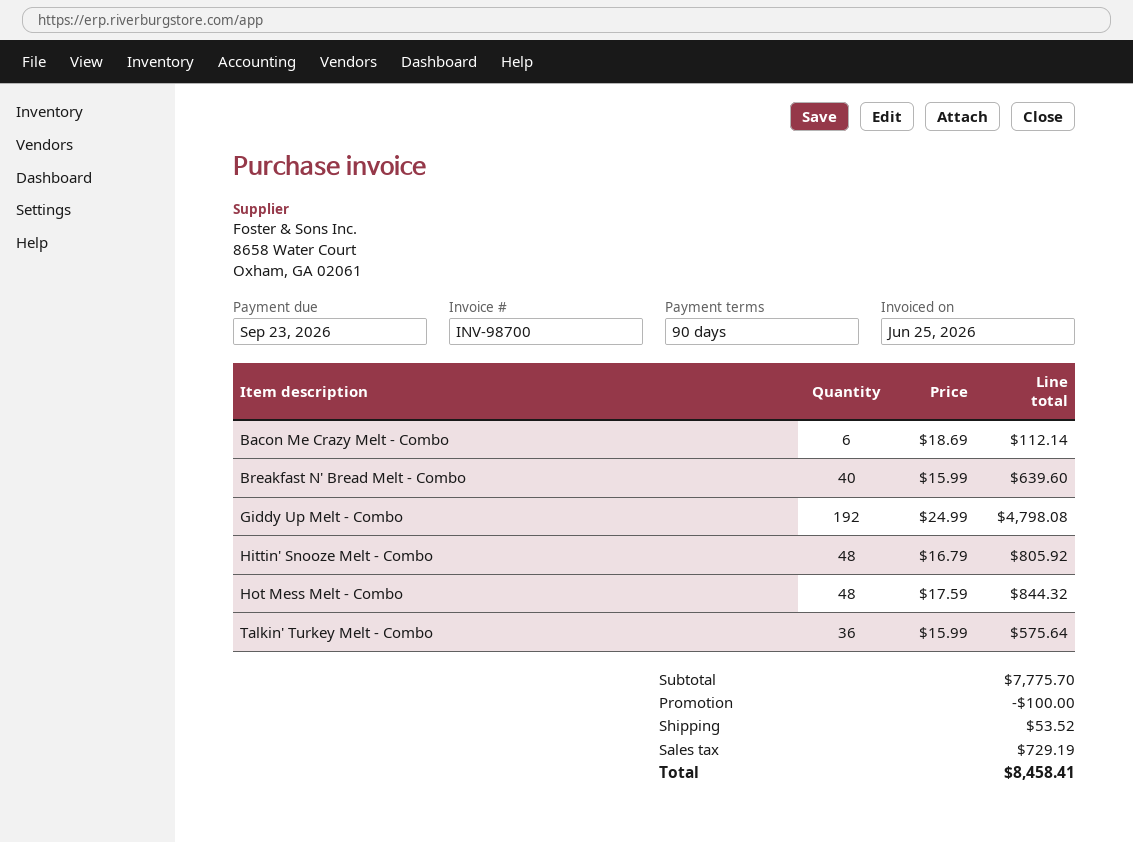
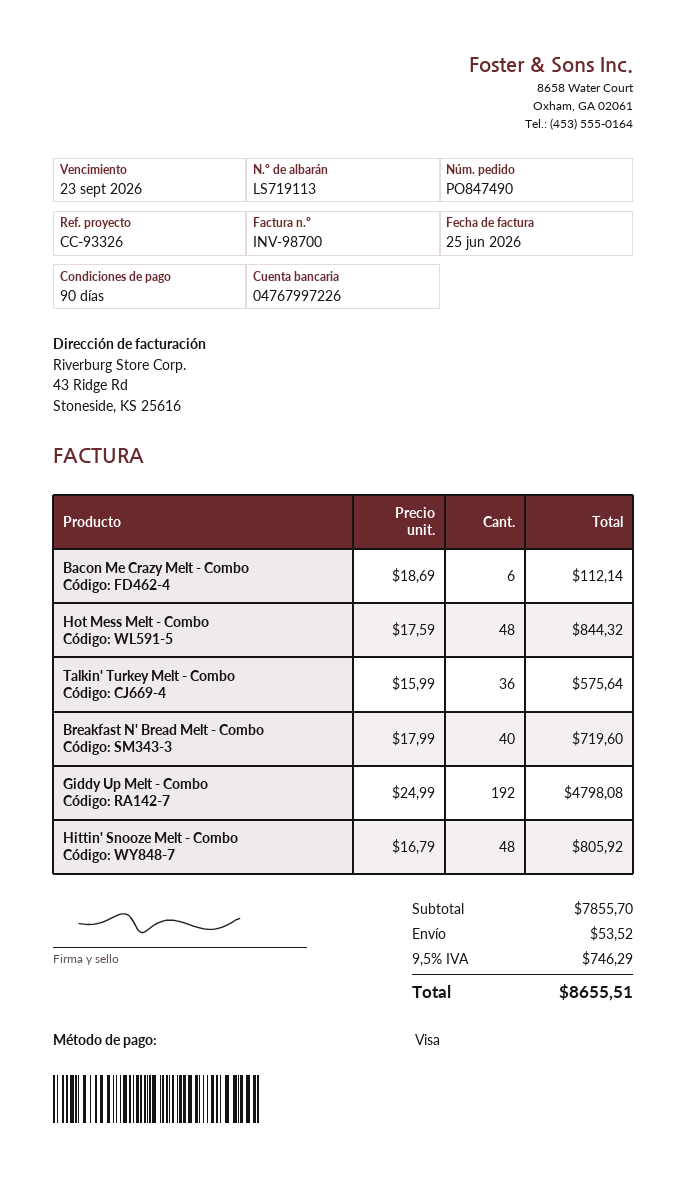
Breakfast N' Bread Melt - Combo: 40 x 15.99 = 639.60 -> 40 x 17.99 = 719.60
subtotal: 7775.70 -> 7855.70
discount: 100.00 -> none
tax: 729.19 -> 746.29
total: 8458.41 -> 8655.51

